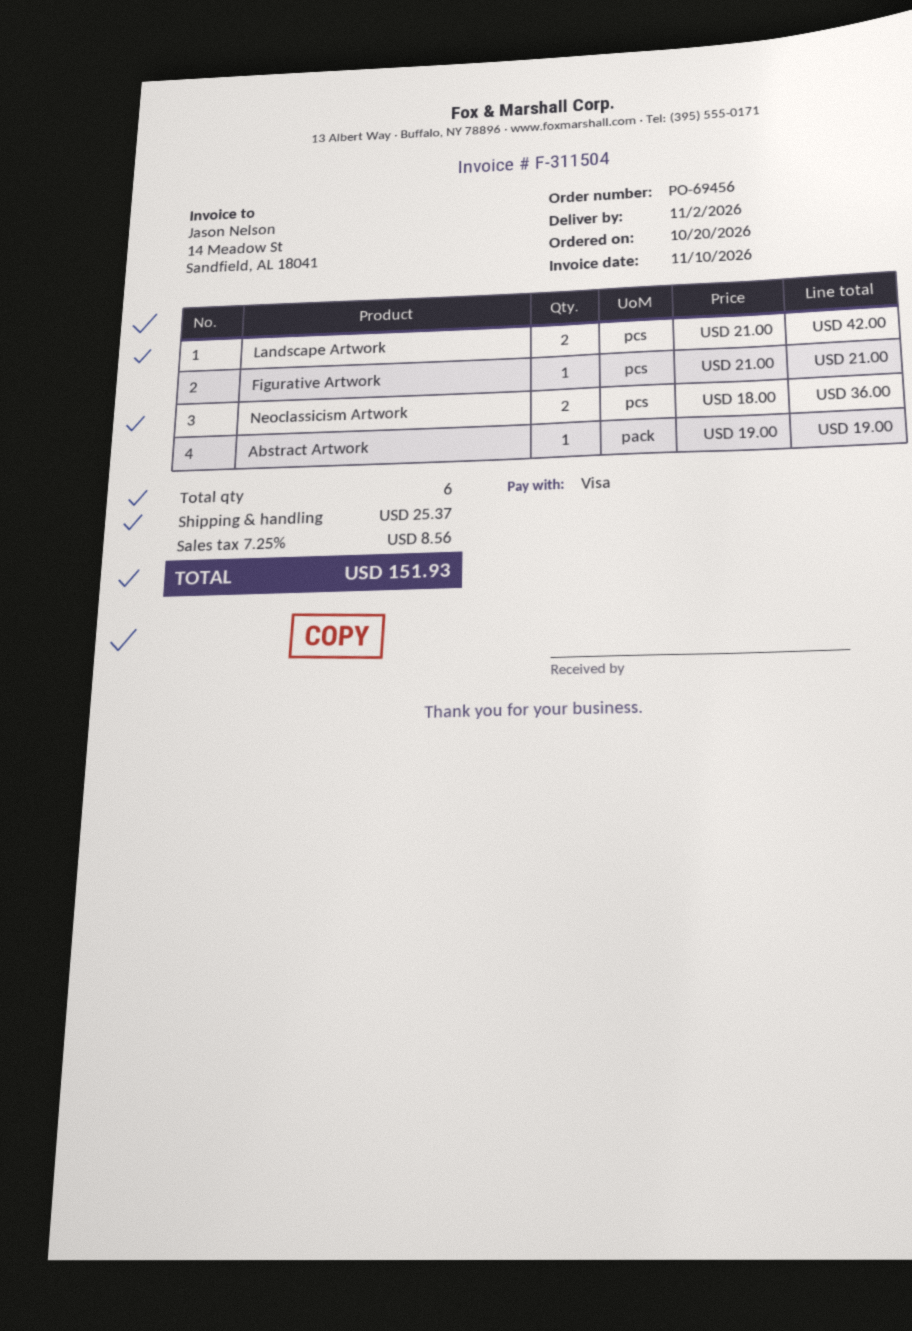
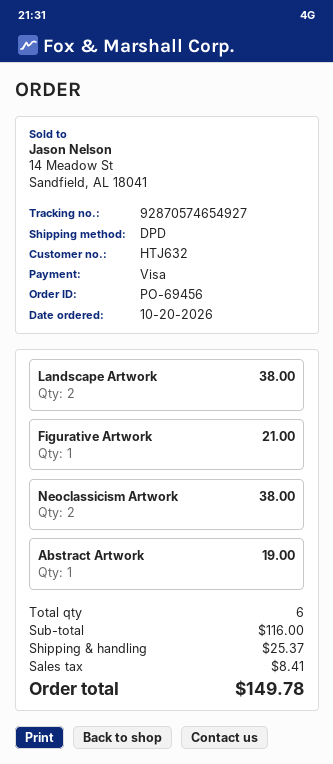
Landscape Artwork: 2 for 42.00 -> 2 for 38.00
Neoclassicism Artwork: 2 for 36.00 -> 2 for 38.00
tax: 8.56 -> 8.41
total: 151.93 -> 149.78

